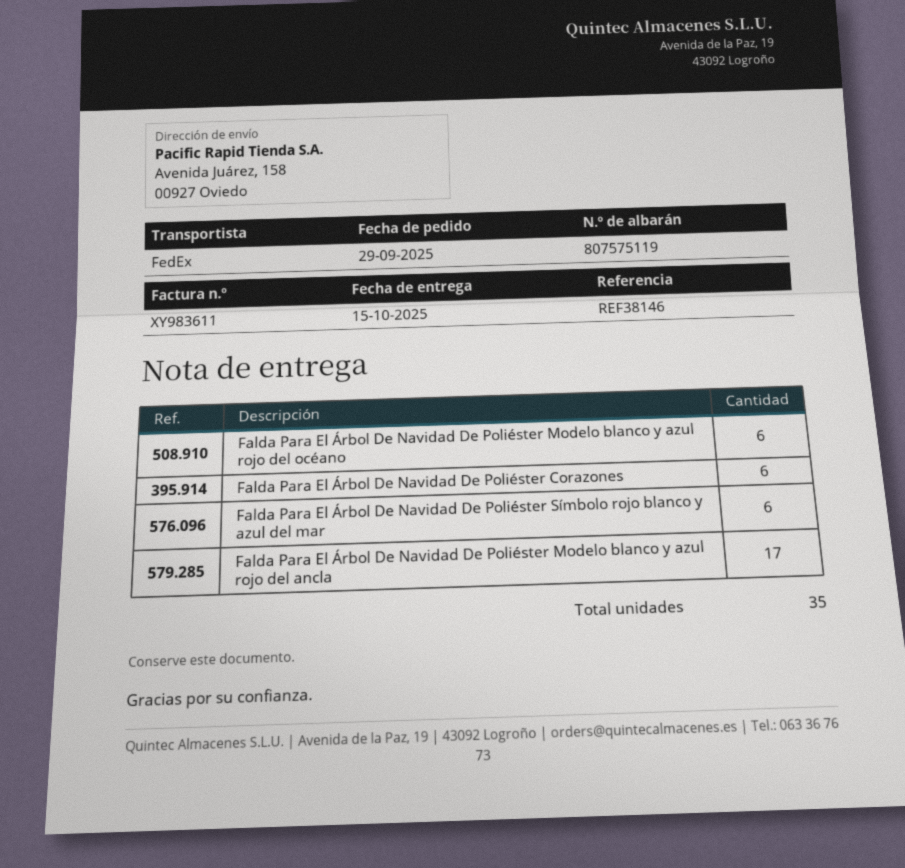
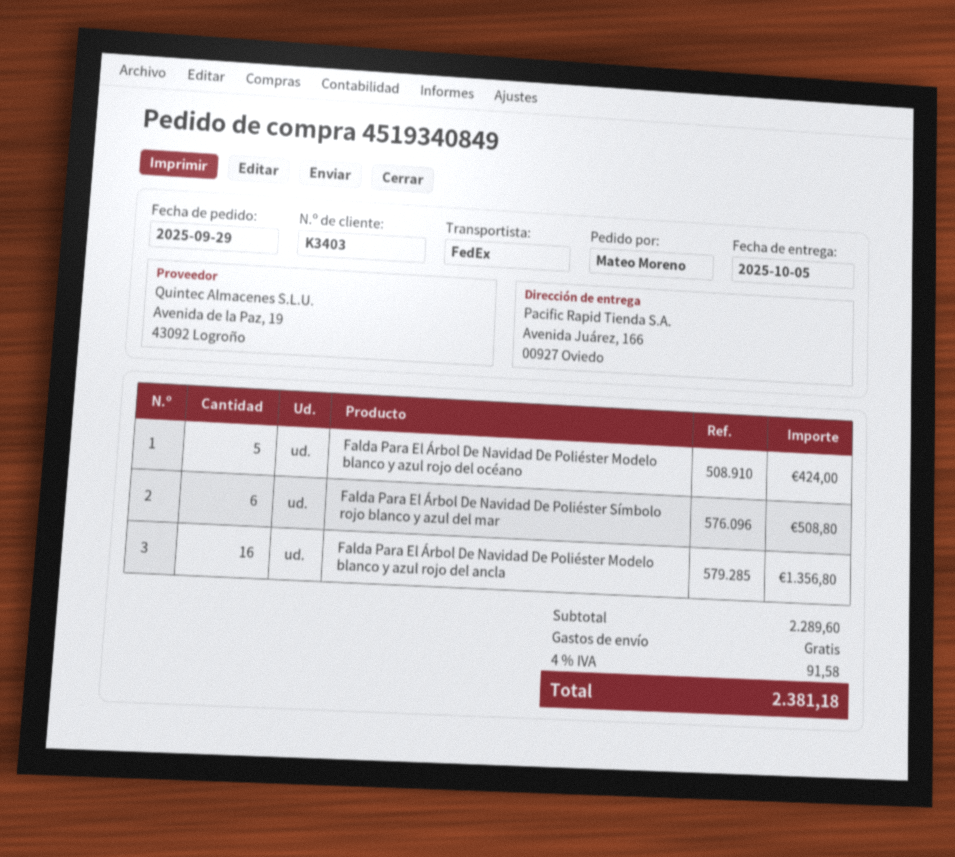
delivery date: 2025-10-15 -> 2025-10-05
ship to: Avenida Juárez, 158, 00927 Oviedo -> Avenida Juárez, 166, 00927 Oviedo
Falda Para El Árbol De Navidad De Poliéster Modelo blanco y azul rojo del océano: 6 -> 5
Falda Para El Árbol De Navidad De Poliéster Corazones: 6 -> none
Falda Para El Árbol De Navidad De Poliéster Modelo blanco y azul rojo del ancla: 17 -> 16

